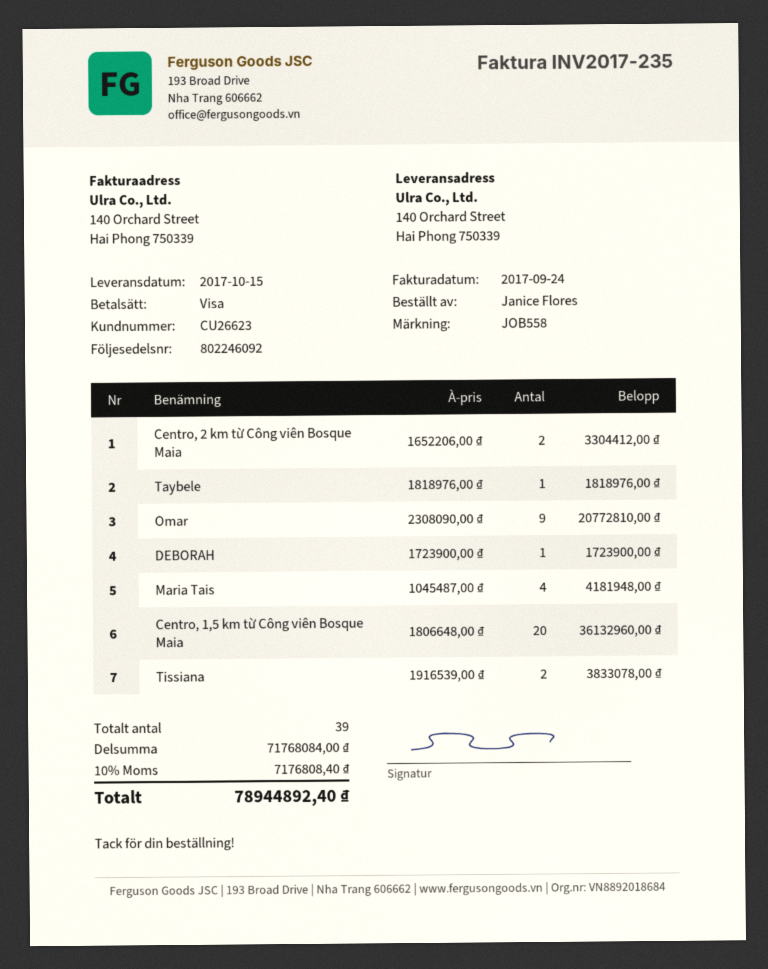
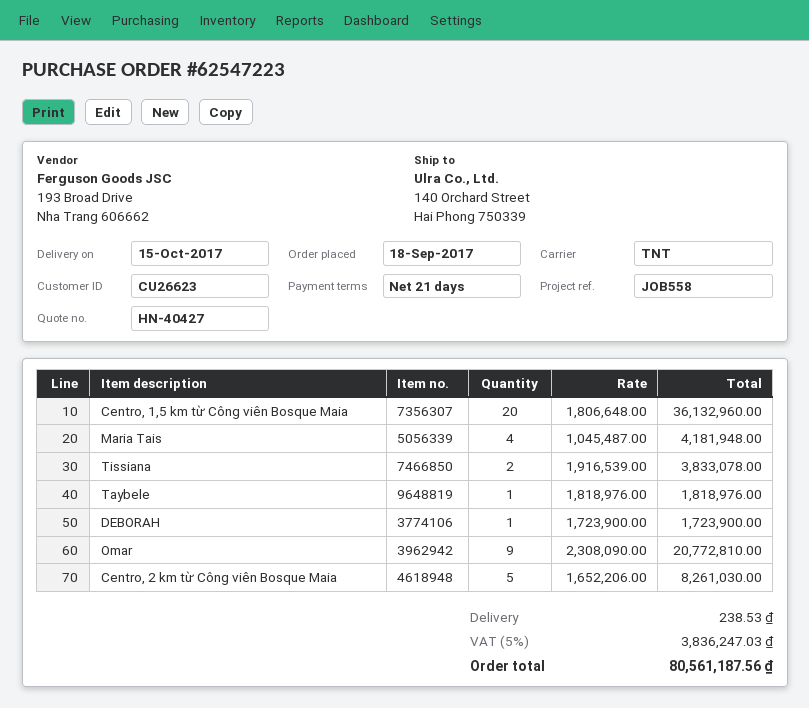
Centro, 2 km từ Công viên Bosque Maia: 2 x 1652206.00 = 3304412.00 -> 5 x 1652206.00 = 8261030.00
shipping: none -> 238.53
tax: 10% = 7176808.40 -> 5% = 3836247.03
total: 78944892.40 -> 80561187.56

